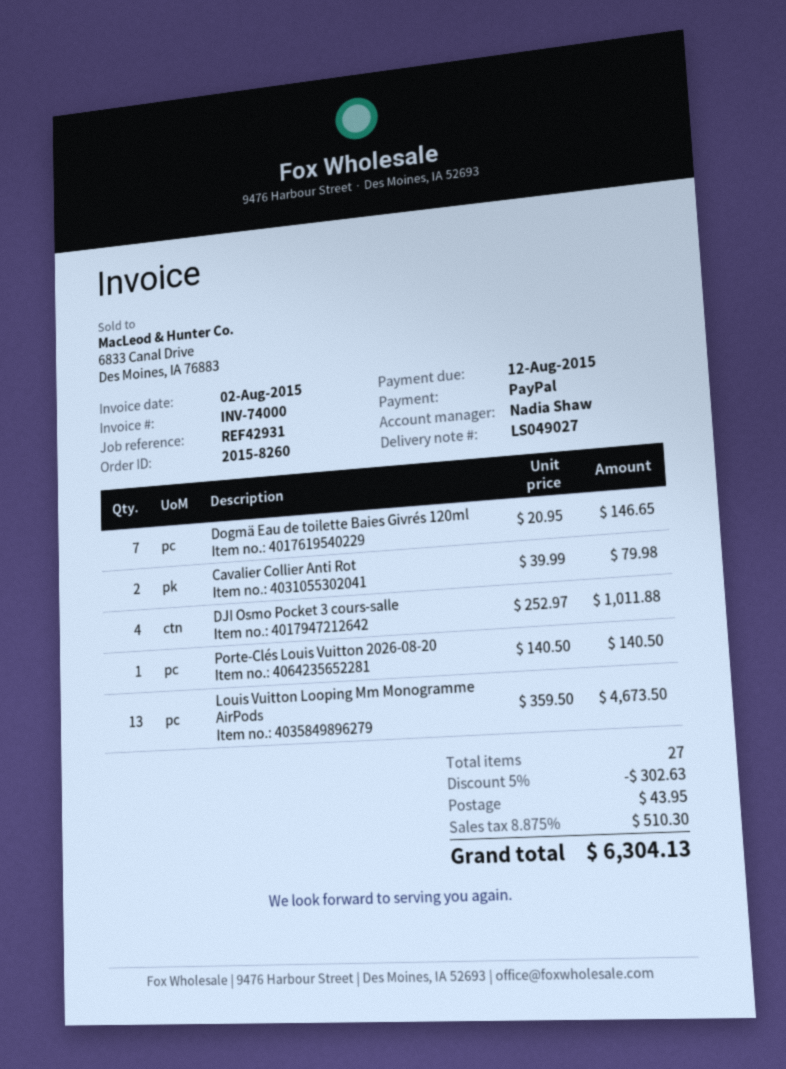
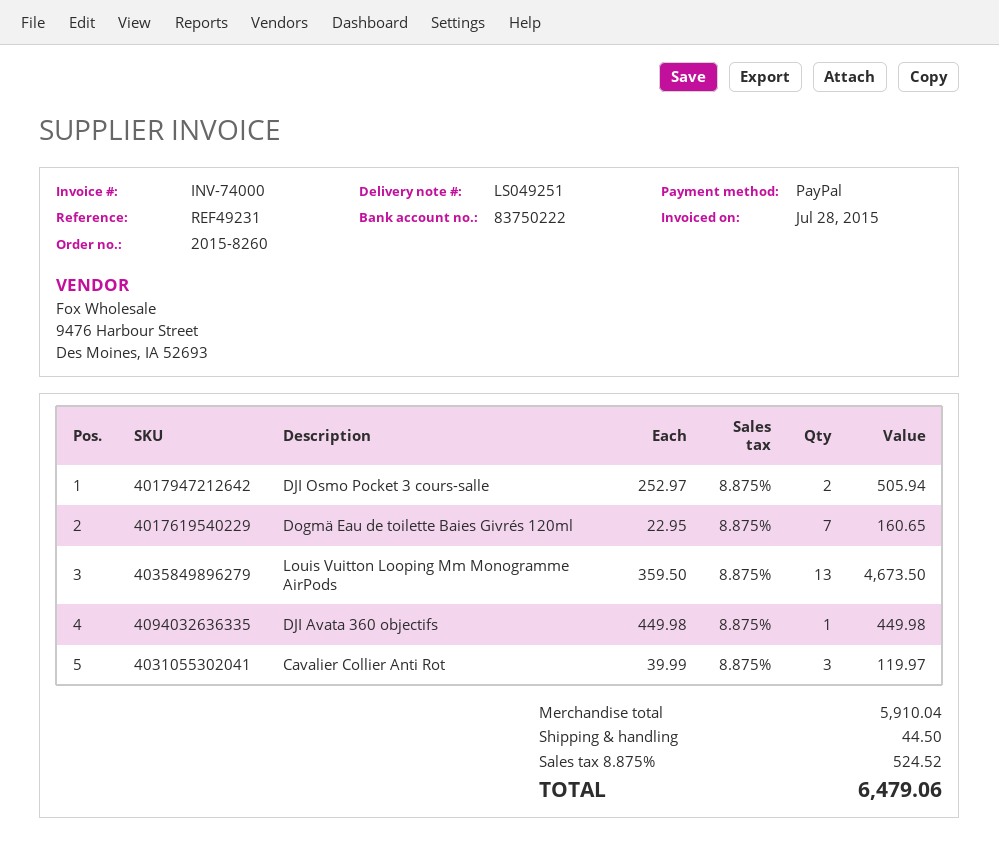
delivery note number: LS049027 -> LS049251
invoice date: 2015-08-02 -> 2015-07-28
reference: REF42931 -> REF49231
Dogmä Eau de toilette Baies Givrés 120ml: 7 x 20.95 = 146.65 -> 7 x 22.95 = 160.65
Cavalier Collier Anti Rot: 2 x 39.99 = 79.98 -> 3 x 39.99 = 119.97
DJI Osmo Pocket 3 cours-salle: 4 x 252.97 = 1011.88 -> 2 x 252.97 = 505.94
Porte-Clés Louis Vuitton 2026-08-20: 1 x 140.50 = 140.50 -> none
DJI Avata 360 objectifs: none -> 1 x 449.98 = 449.98
discount: 5% = 302.63 -> none
shipping: 43.95 -> 44.50
tax: 8.875% = 510.30 -> 8.875% = 524.52
total: 6304.13 -> 6479.06

